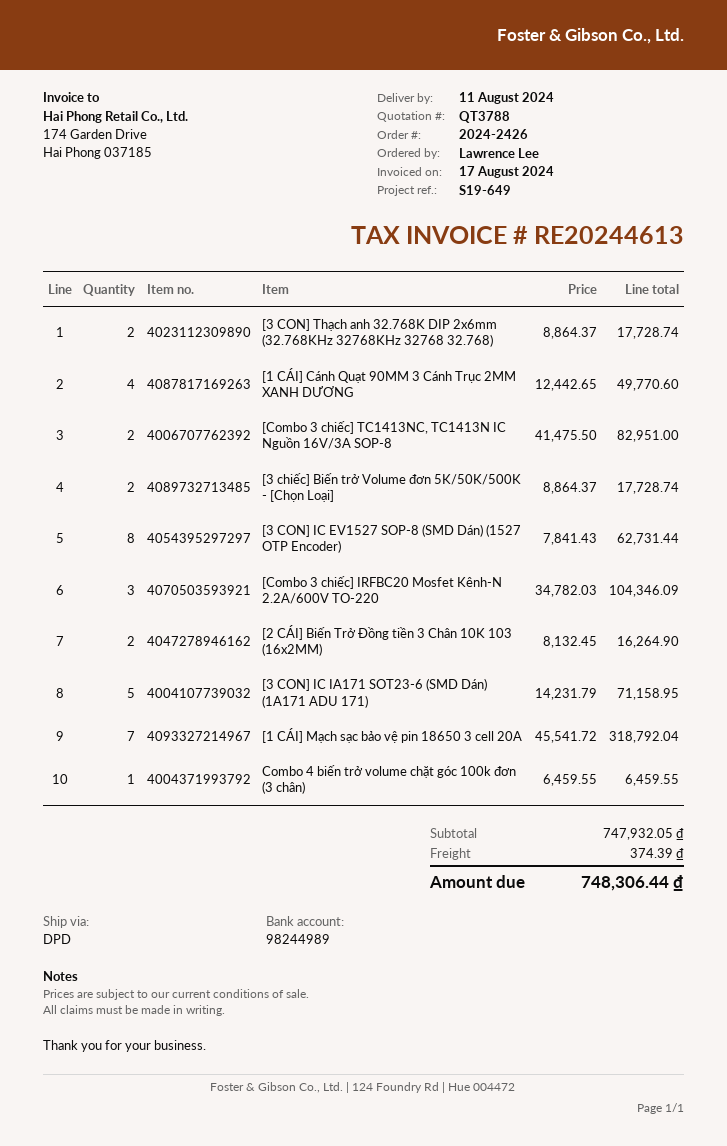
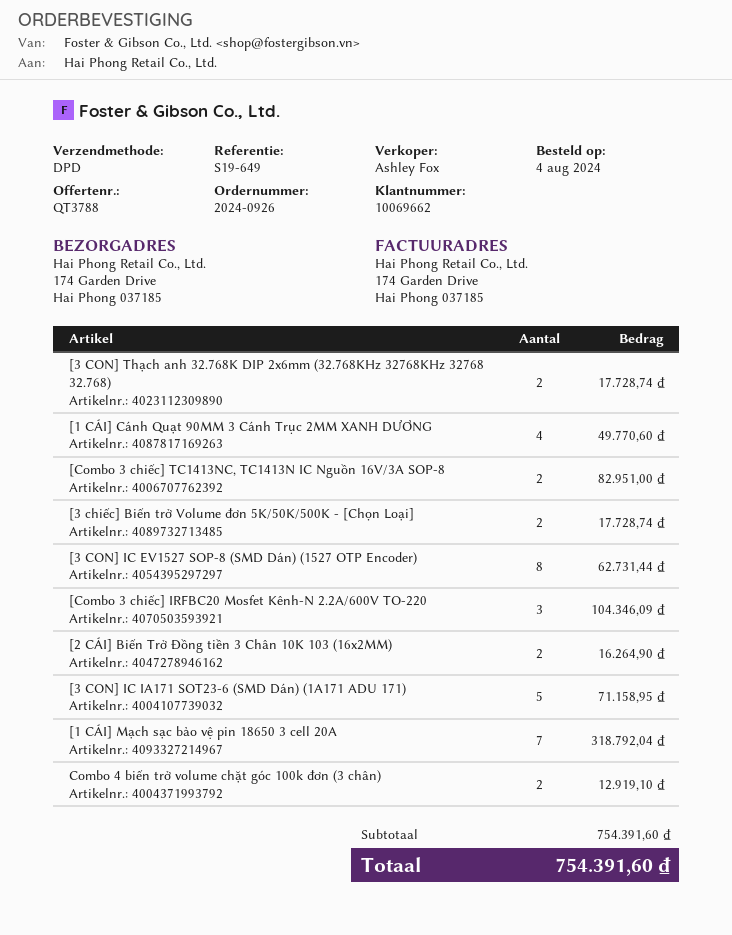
order number: 2024-2426 -> 2024-0926
Combo 4 biến trở volume chặt góc 100k đơn (3 chân): 1 for 6459.55 -> 2 for 12919.10
subtotal: 747932.05 -> 754391.60
shipping: 374.39 -> none
total: 748306.44 -> 754391.60

